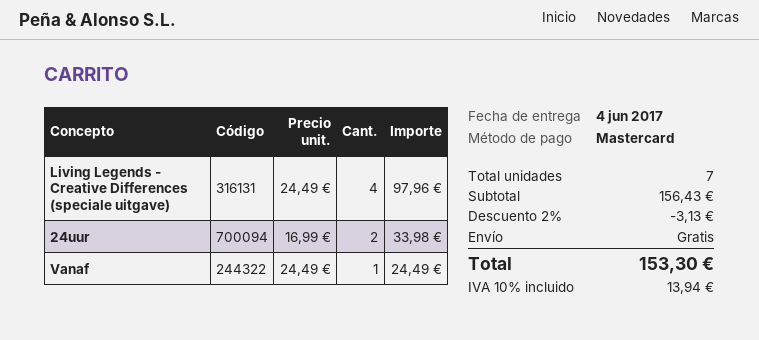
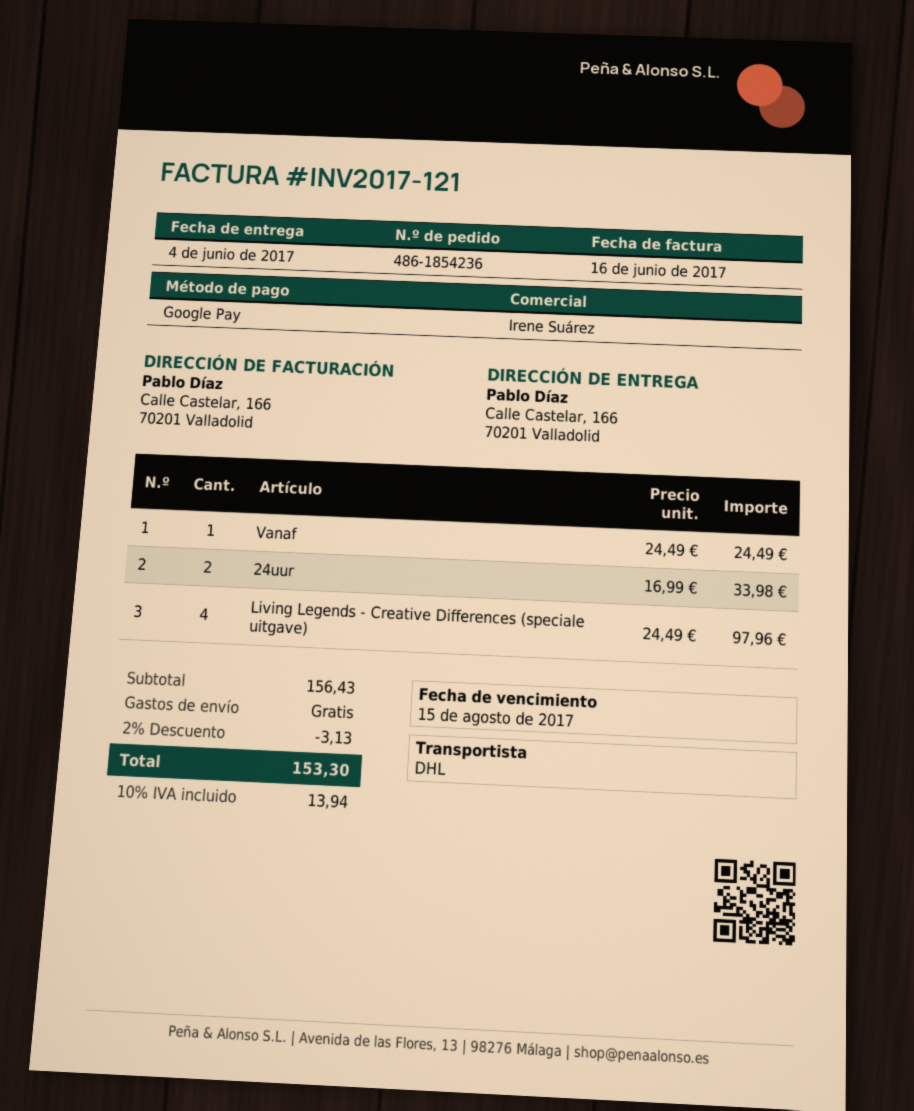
payment method: Mastercard -> Google Pay

